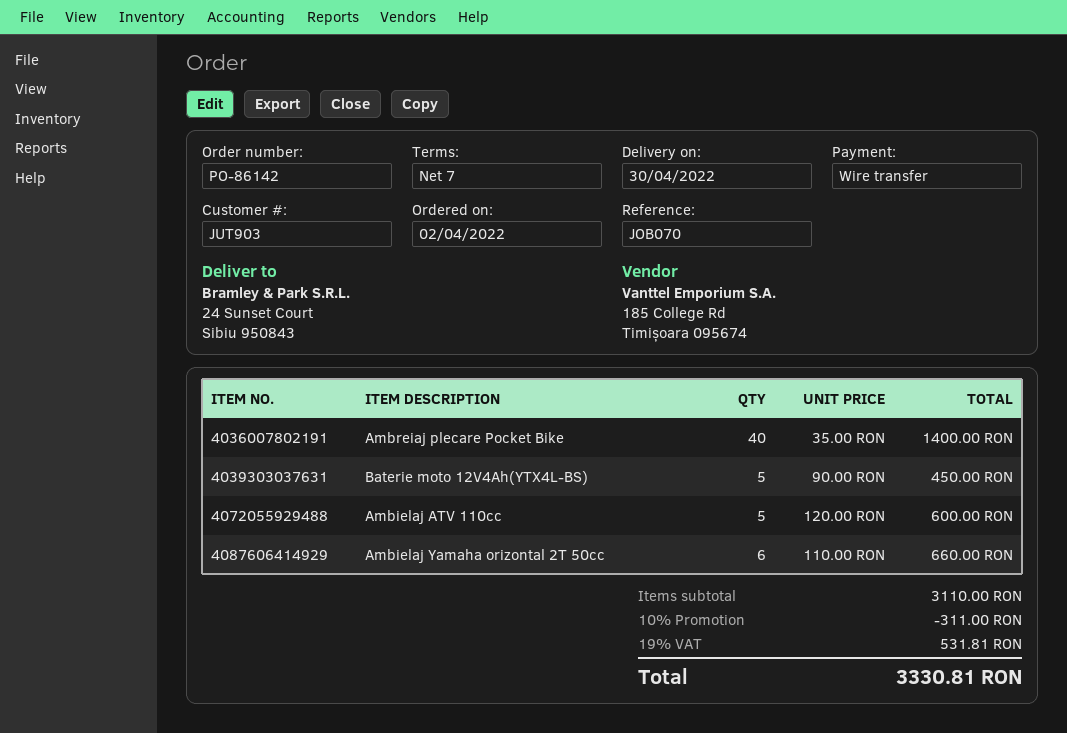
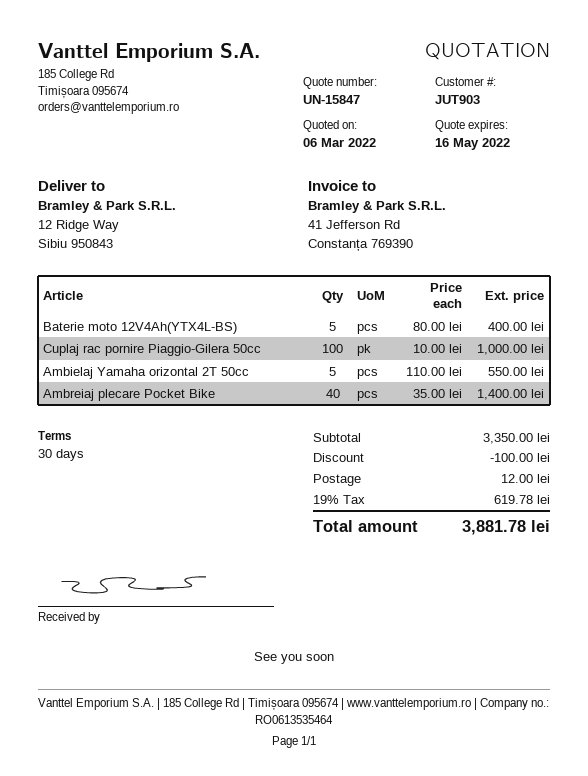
payment terms: 7 days -> 30 days
ship to: 24 Sunset Court, Sibiu 950843 -> 12 Ridge Way, Sibiu 950843
Baterie moto 12V4Ah(YTX4L-BS): 5 x 90.00 = 450.00 -> 5 x 80.00 = 400.00
Ambielaj ATV 110cc: 5 x 120.00 = 600.00 -> none
Ambielaj Yamaha orizontal 2T 50cc: 6 x 110.00 = 660.00 -> 5 x 110.00 = 550.00
Cuplaj rac pornire Piaggio-Gilera 50cc: none -> 100 x 10.00 = 1000.00
subtotal: 3110.00 -> 3350.00
discount: 311.00 -> 100.00
shipping: none -> 12.00
tax: 19% = 531.81 -> 19% = 619.78
total: 3330.81 -> 3881.78

